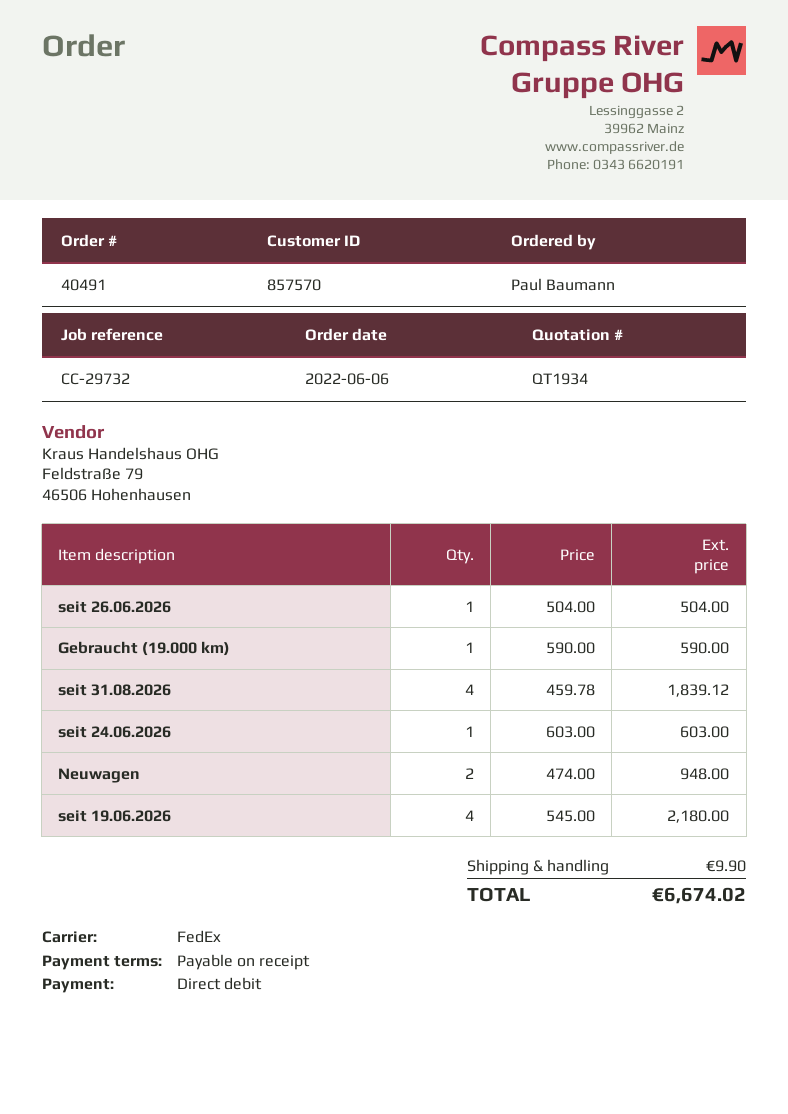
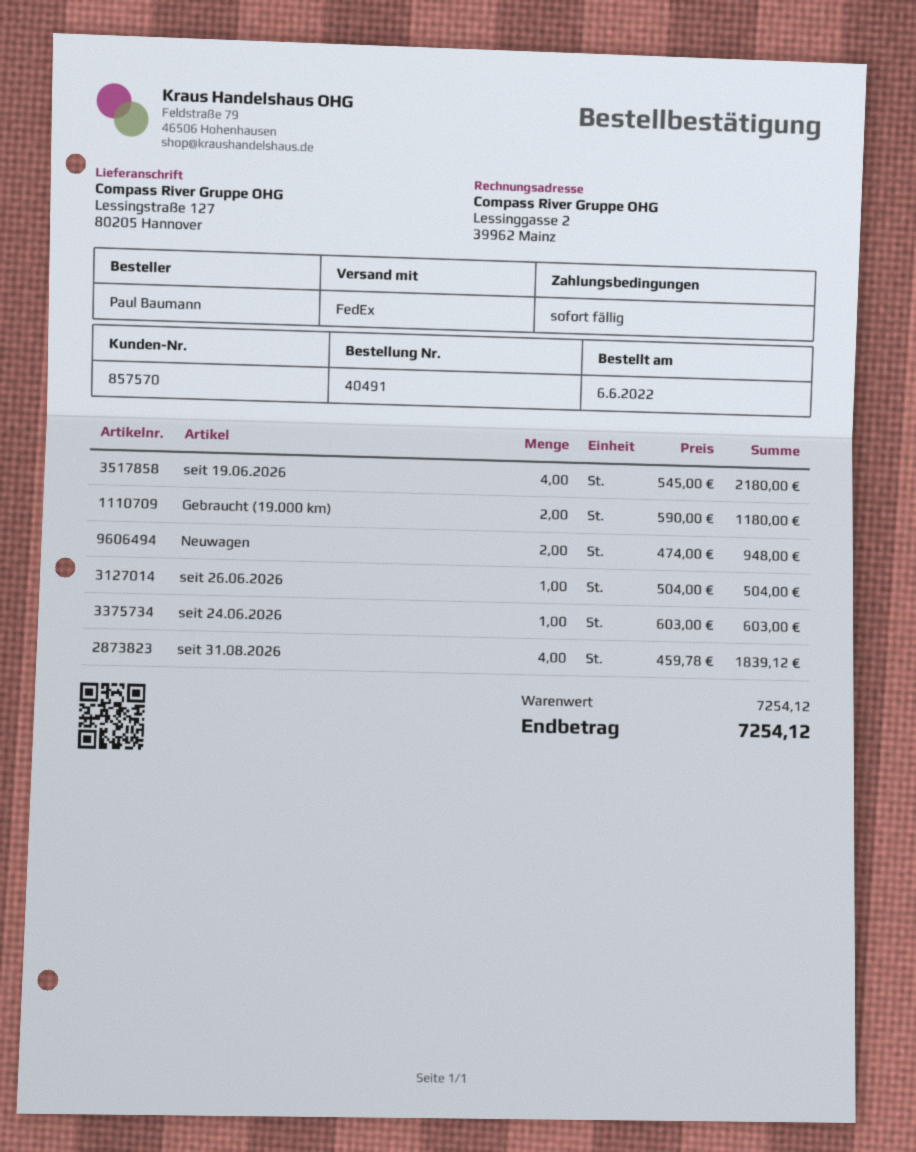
Gebraucht (19.000 km): 1 x 590.00 = 590.00 -> 2 x 590.00 = 1180.00
shipping: 9.90 -> none
total: 6674.02 -> 7254.12

